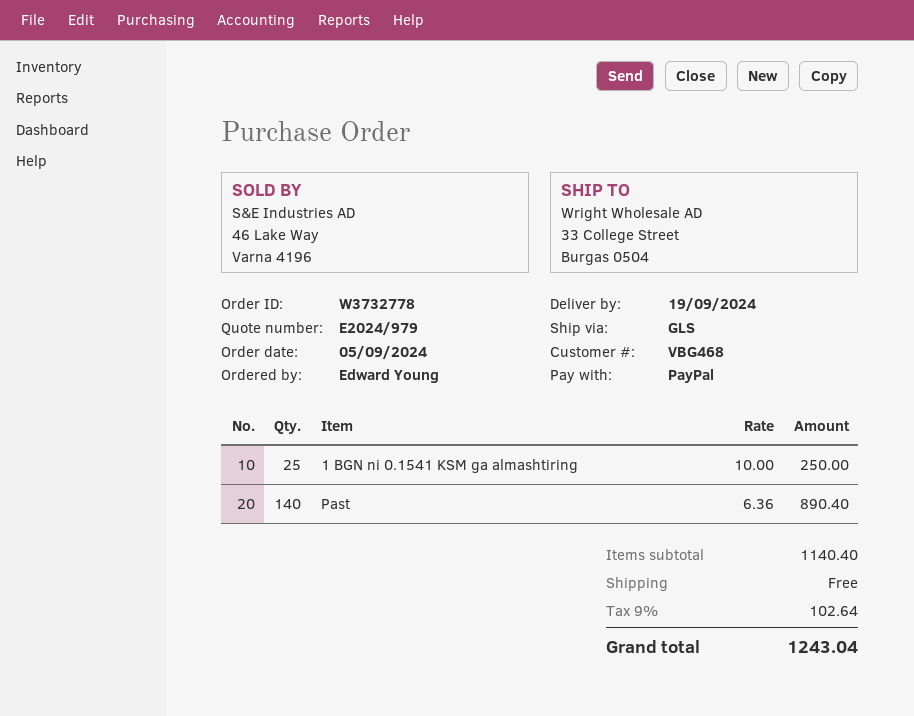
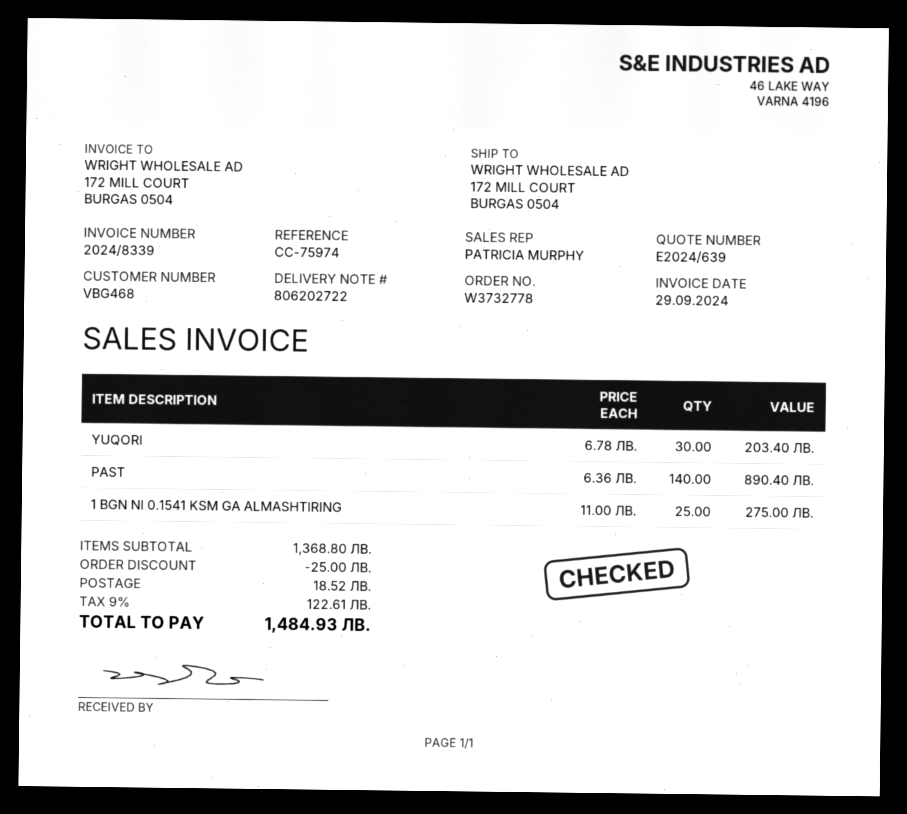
quote number: E2024/979 -> E2024/639
ship to: 33 College Street, Burgas 0504 -> 172 MILL COURT, BURGAS 0504
1 BGN ni 0.1541 KSM ga almashtiring: 25 x 10.00 = 250.00 -> 25 x 11.00 = 275.00
YUQORI: none -> 30 x 6.78 = 203.40
subtotal: 1140.40 -> 1368.80
discount: none -> 25.00
shipping: 0.00 -> 18.52
tax: 9% = 102.64 -> 9% = 122.61
total: 1243.04 -> 1484.93

